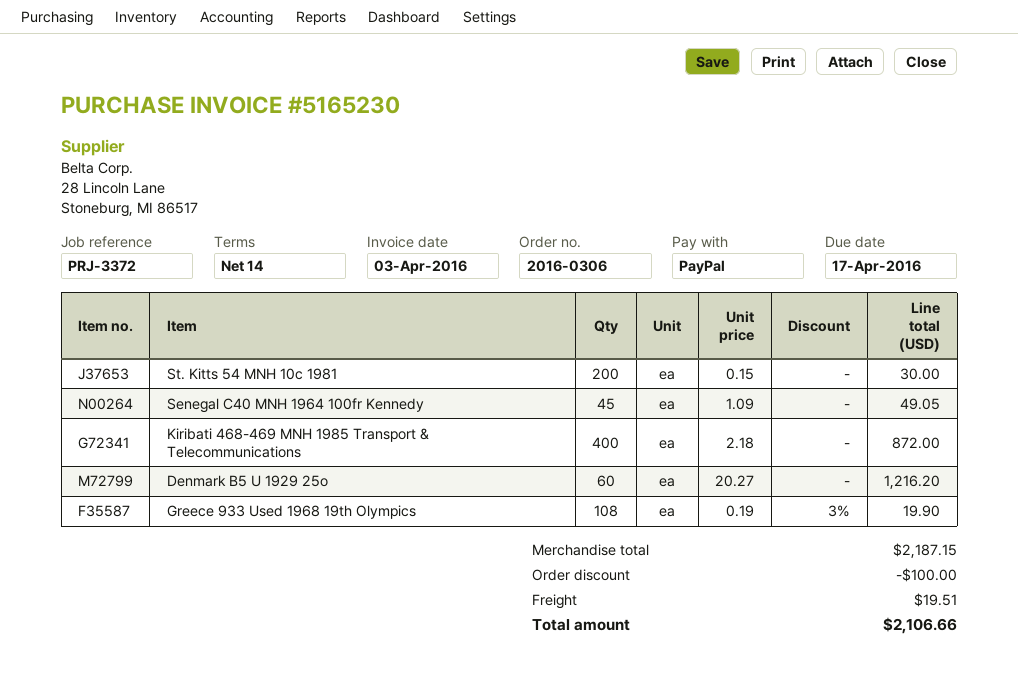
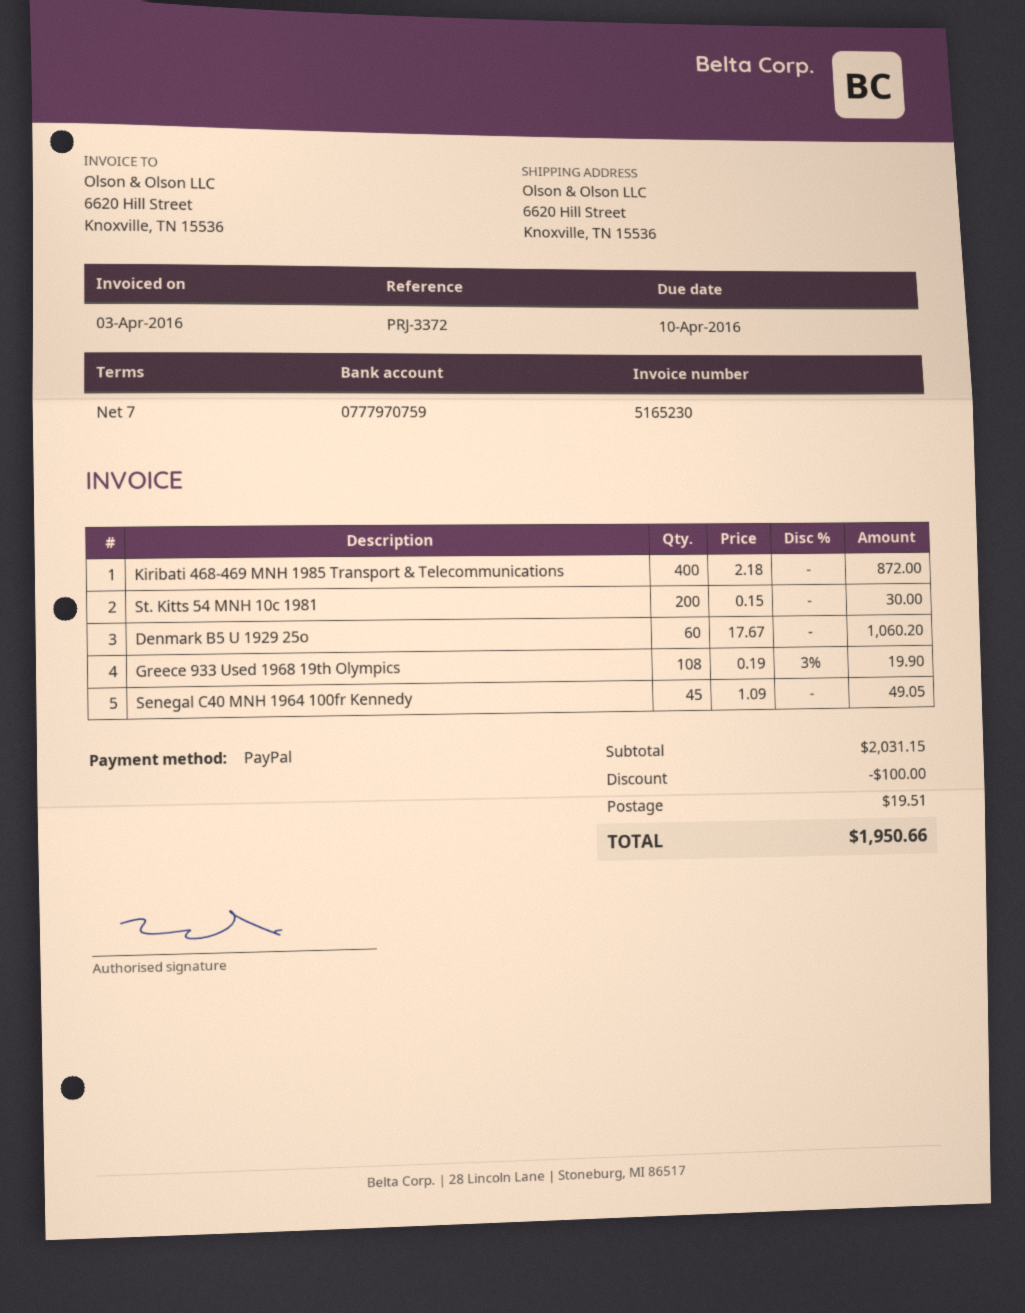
payment terms: 14 days -> 7 days
due date: 2016-04-17 -> 2016-04-10
Denmark B5 U 1929 25o: 60 x 20.27 = 1216.20 -> 60 x 17.67 = 1060.20
subtotal: 2187.15 -> 2031.15
total: 2106.66 -> 1950.66

